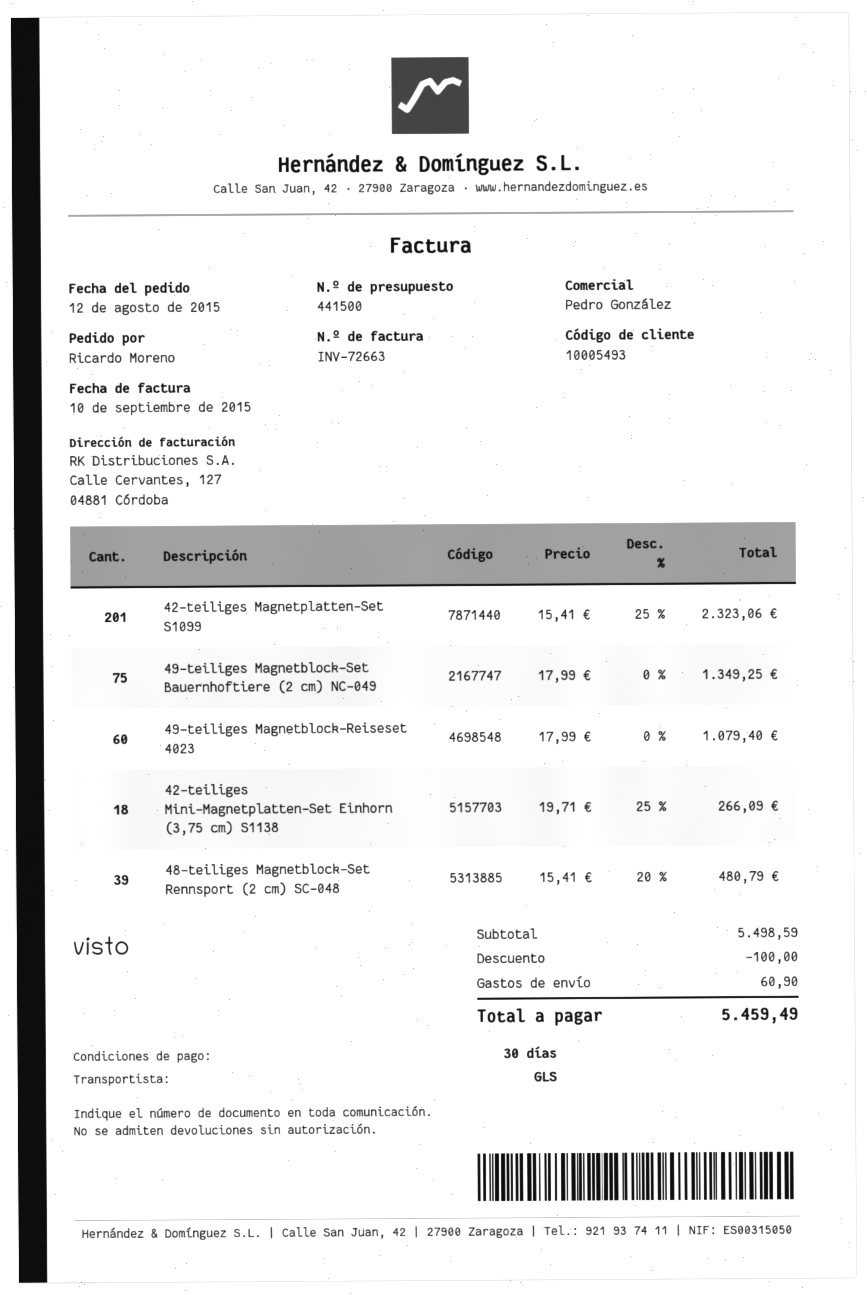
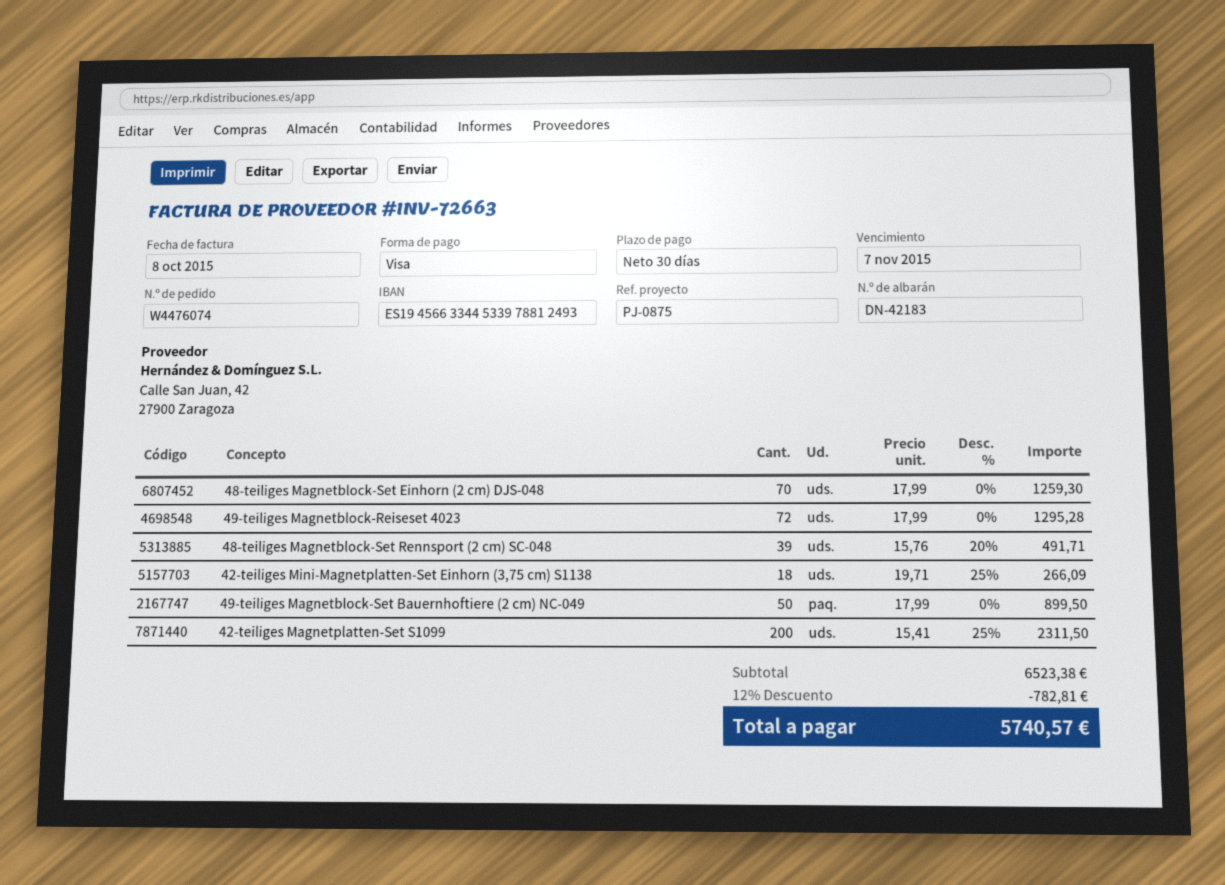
invoice date: 2015-09-10 -> 2015-10-08
42-teiliges Magnetplatten-Set S1099: 201 x 15.41 - 25% = 2323.06 -> 200 x 15.41 - 25% = 2311.50
49-teiliges Magnetblock-Set Bauernhoftiere (2 cm) NC-049: 75 x 17.99 = 1349.25 -> 50 x 17.99 = 899.50
49-teiliges Magnetblock-Reiseset 4023: 60 x 17.99 = 1079.40 -> 72 x 17.99 = 1295.28
48-teiliges Magnetblock-Set Rennsport (2 cm) SC-048: 39 x 15.41 - 20% = 480.79 -> 39 x 15.76 - 20% = 491.71
48-teiliges Magnetblock-Set Einhorn (2 cm) DJS-048: none -> 70 x 17.99 = 1259.30
subtotal: 5498.59 -> 6523.38
discount: 100.00 -> 782.81
shipping: 60.90 -> none
total: 5459.49 -> 5740.57

